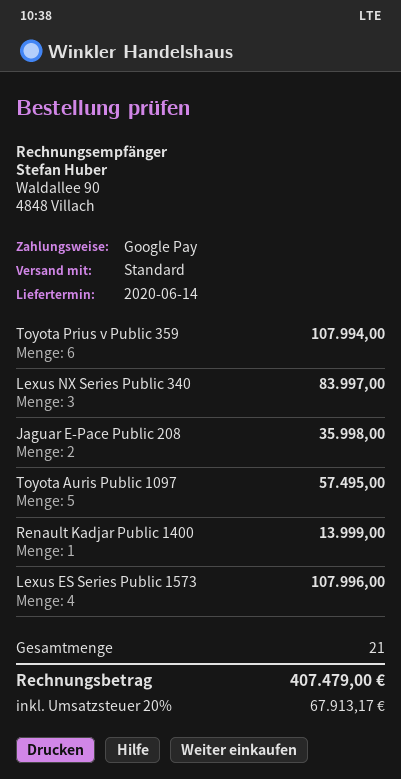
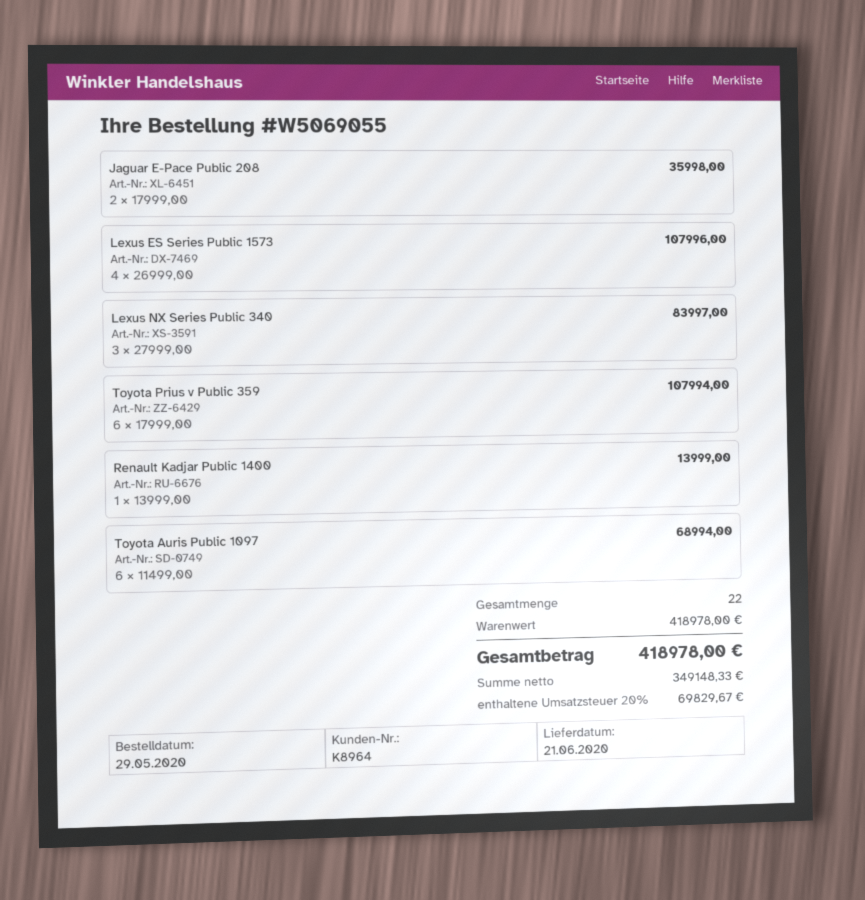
delivery date: 2020-06-14 -> 2020-06-21
Toyota Auris Public 1097: 5 for 57495.00 -> 6 for 68994.00
total quantity: 21 -> 22
tax: 20% = 67913.17 -> 20% = 69829.67
total: 407479.00 -> 418978.00

